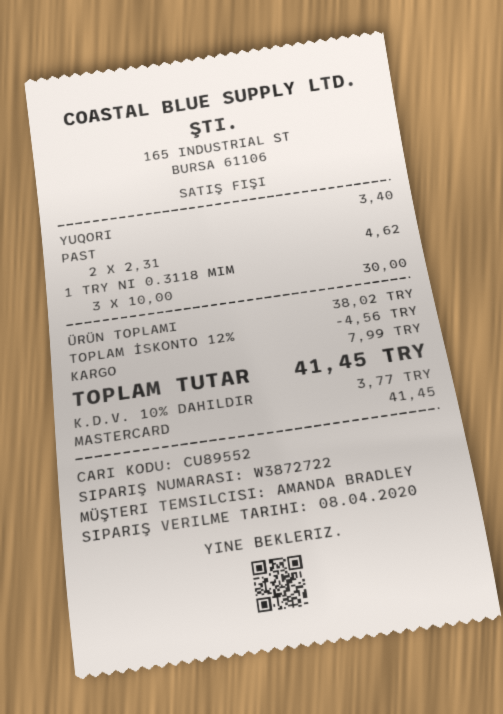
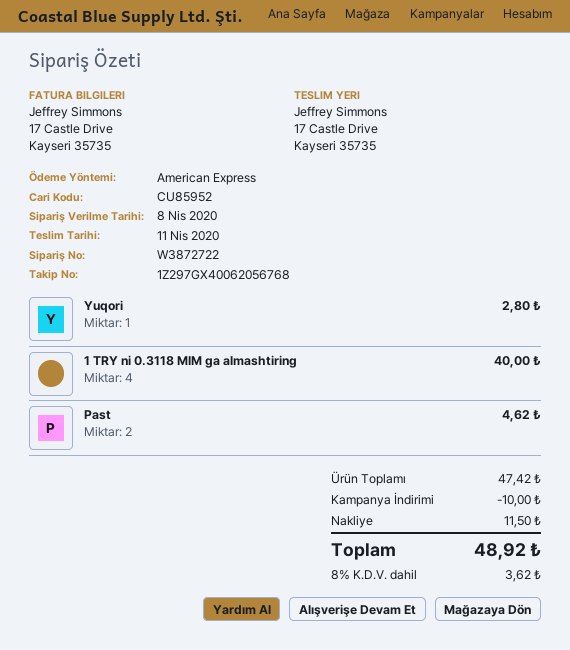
customer number: CU89552 -> CU85952
payment method: Mastercard -> American Express
YUQORI: 1 for 3.40 -> 1 for 2.80
1 TRY NI 0.3118 MIM: 3 for 30.00 -> 4 for 40.00
subtotal: 38.02 -> 47.42
discount: 4.56 -> 10.00
shipping: 7.99 -> 11.50
tax: 10% = 3.77 -> 8% = 3.62
total: 41.45 -> 48.92

